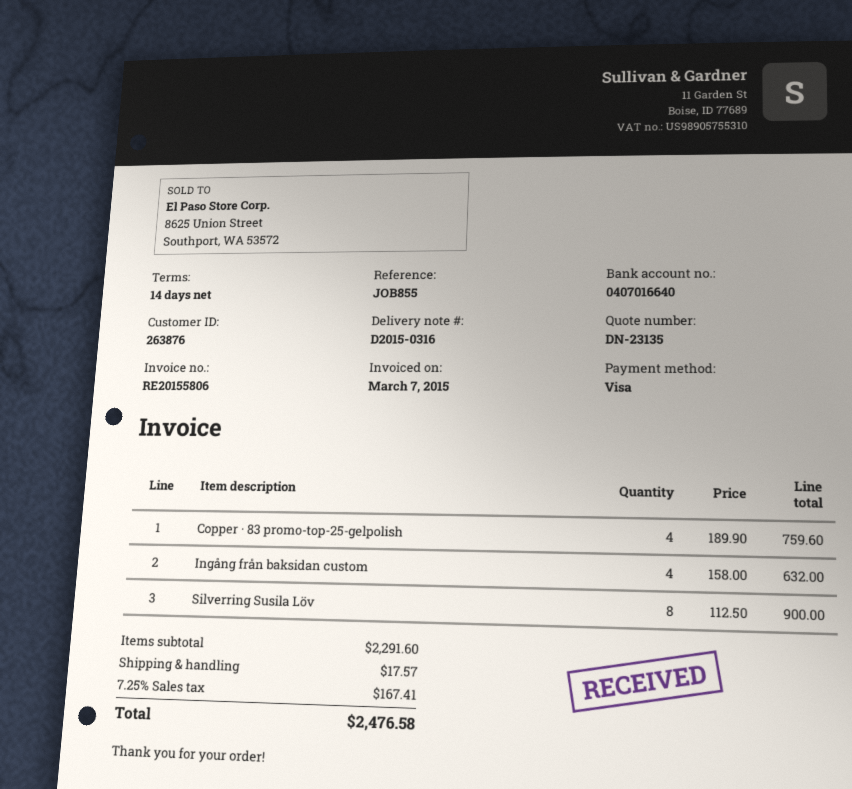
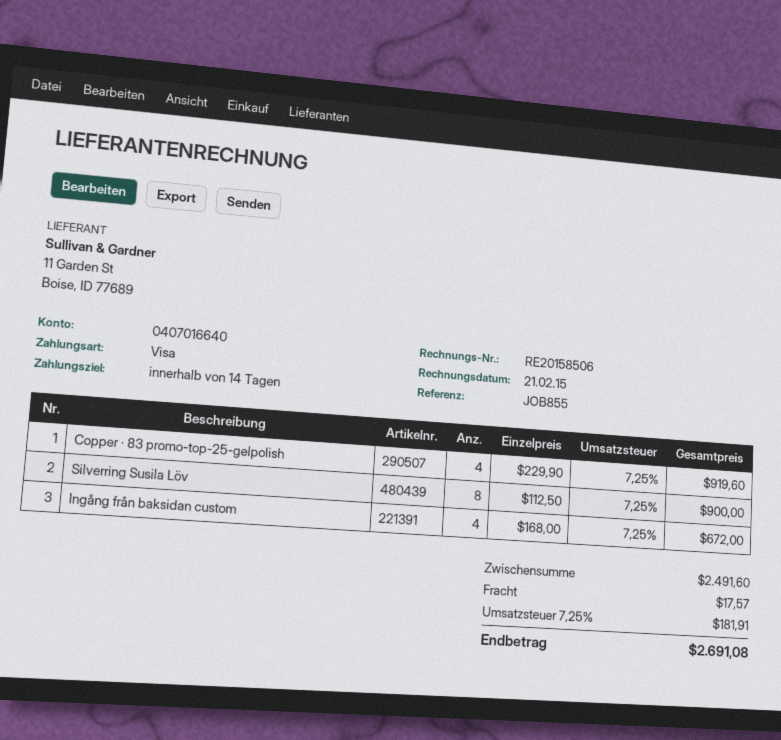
invoice number: RE20155806 -> RE20158506
invoice date: 2015-03-07 -> 2015-02-21
Copper · 83 promo-top-25-gelpolish: 4 x 189.90 = 759.60 -> 4 x 229.90 = 919.60
Ingång från baksidan custom: 4 x 158.00 = 632.00 -> 4 x 168.00 = 672.00
subtotal: 2291.60 -> 2491.60
tax: 7.25% = 167.41 -> 7.25% = 181.91
total: 2476.58 -> 2691.08

